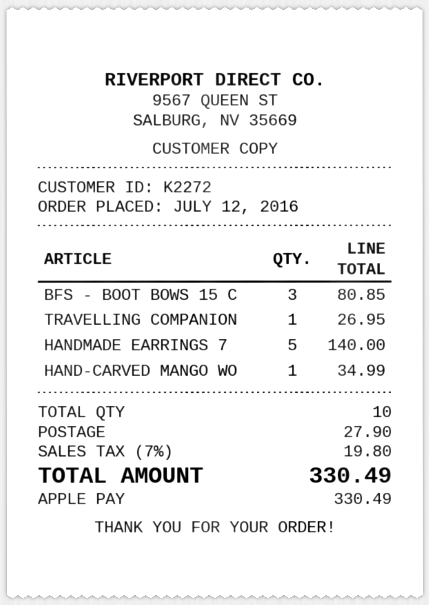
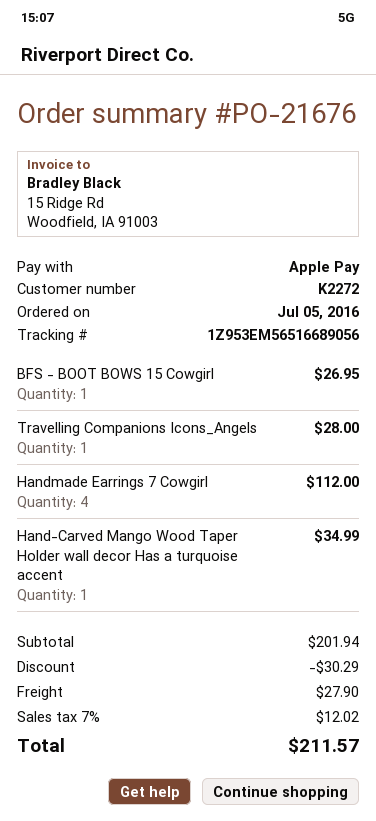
order date: 2016-07-12 -> 2016-07-05
BFS - BOOT BOWS 15 C: 3 for 80.85 -> 1 for 26.95
TRAVELLING COMPANION: 1 for 26.95 -> 1 for 28.00
HANDMADE EARRINGS 7: 5 for 140.00 -> 4 for 112.00
discount: none -> 30.29
tax: 7% = 19.80 -> 7% = 12.02
total: 330.49 -> 211.57

